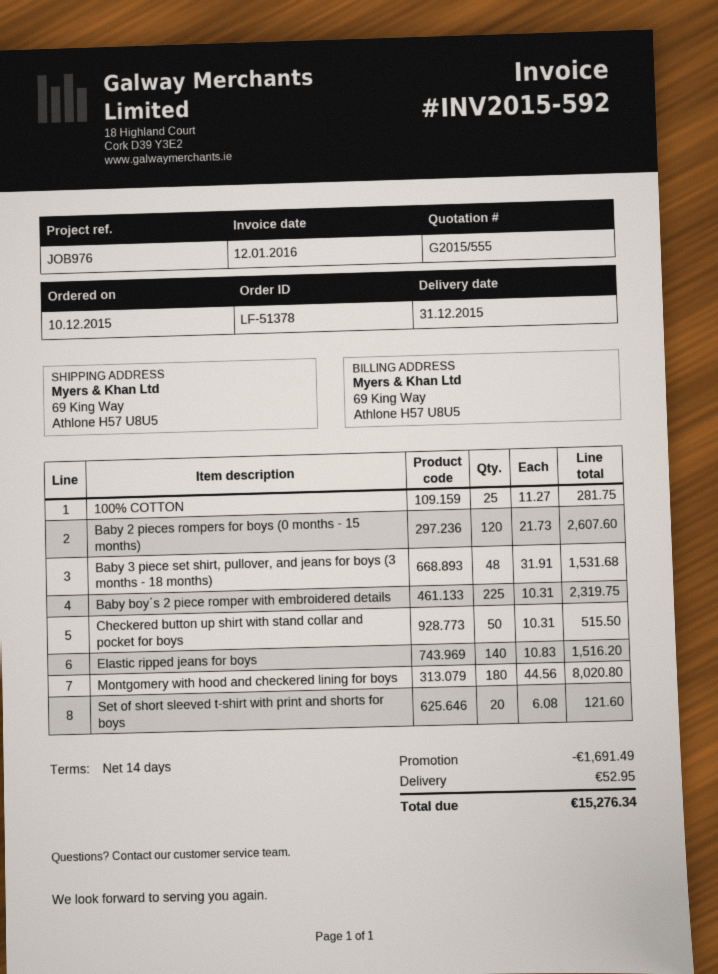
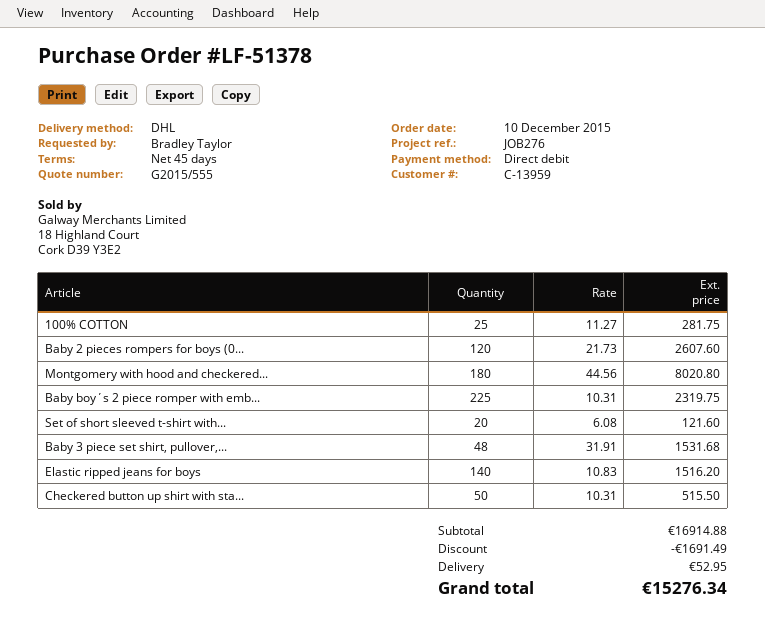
payment terms: 14 days -> 45 days
reference: JOB976 -> JOB276

